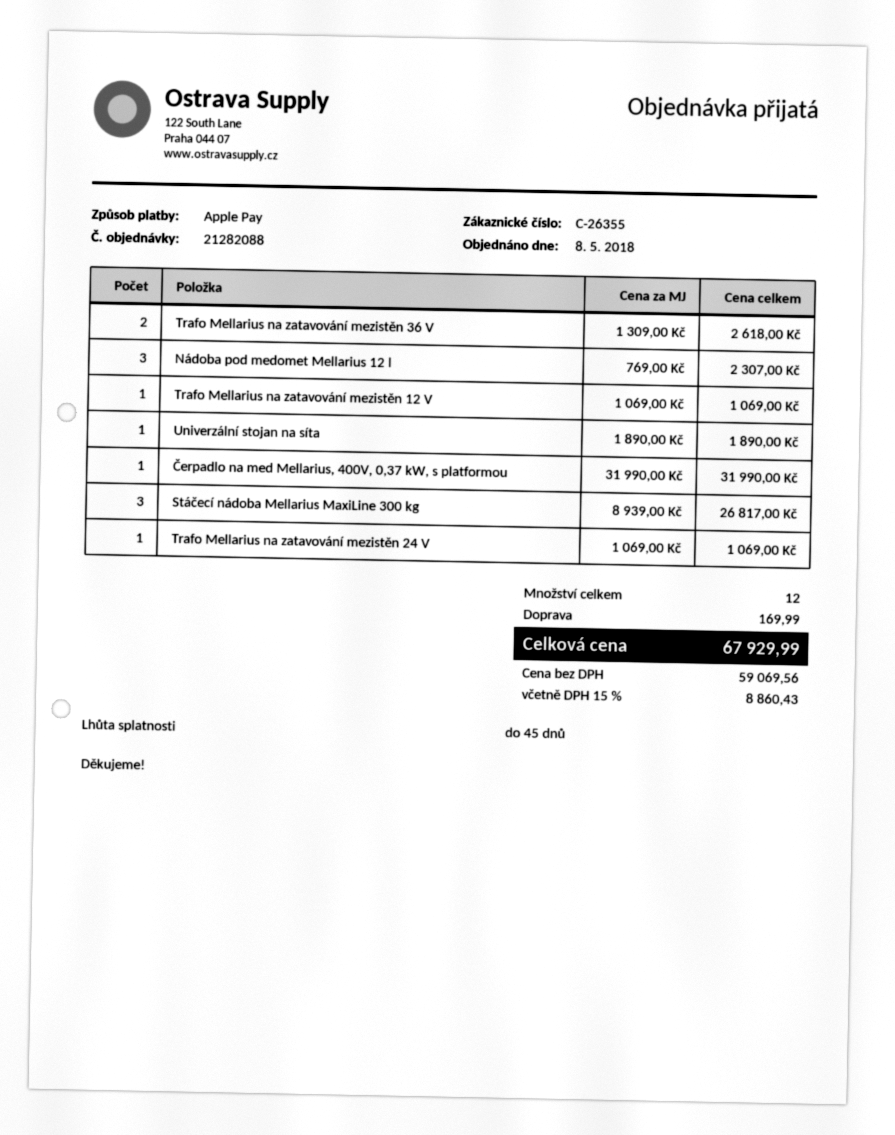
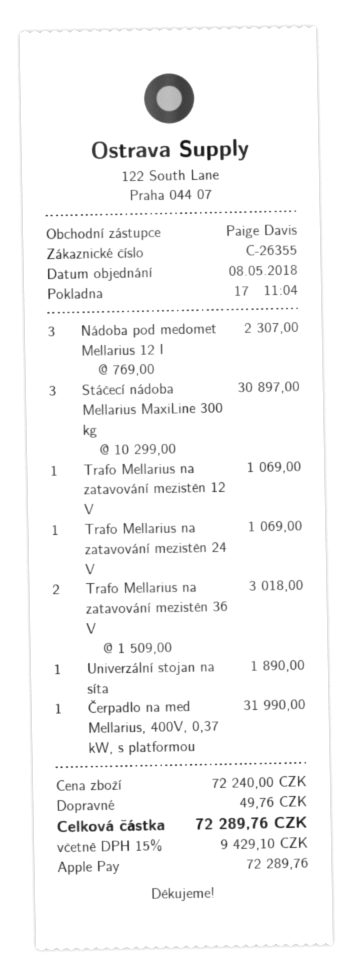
Trafo Mellarius na zatavování mezistěn 36 V: 2 x 1309.00 = 2618.00 -> 2 x 1509.00 = 3018.00
Stáčecí nádoba Mellarius MaxiLine 300 kg: 3 x 8939.00 = 26817.00 -> 3 x 10299.00 = 30897.00
shipping: 169.99 -> 49.76
tax: 15% = 8860.43 -> 15% = 9429.10
total: 67929.99 -> 72289.76

